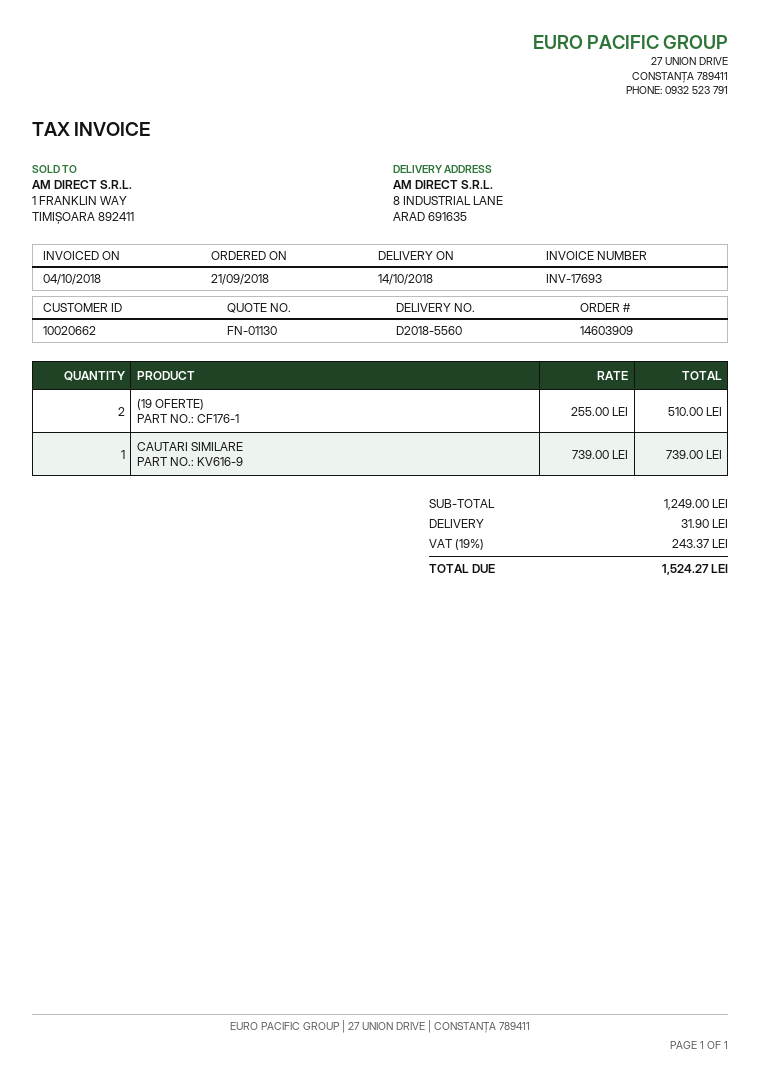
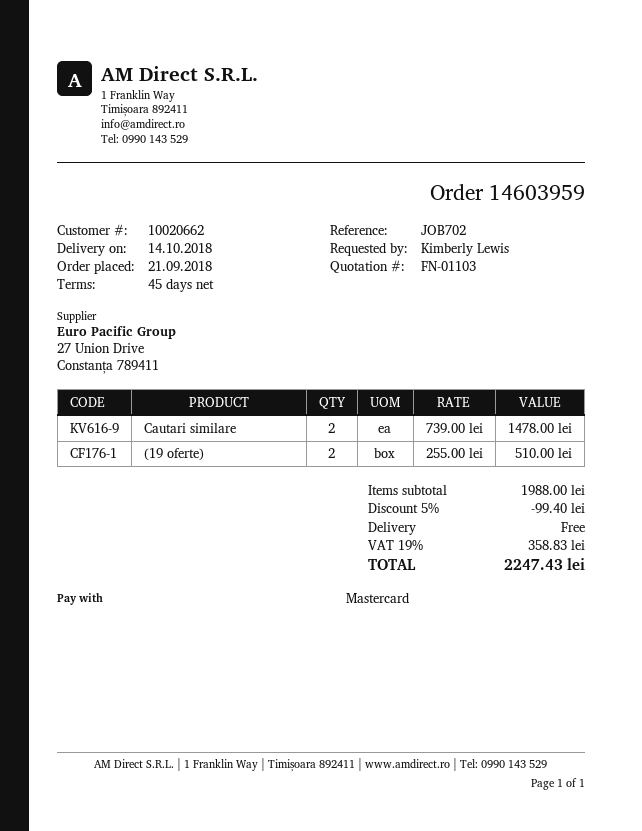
quote number: FN-01130 -> FN-01103
order number: 14603909 -> 14603959
CAUTARI SIMILARE: 1 x 739.00 = 739.00 -> 2 x 739.00 = 1478.00
subtotal: 1249.00 -> 1988.00
discount: none -> 5% = 99.40
shipping: 31.90 -> 0.00
tax: 19% = 243.37 -> 19% = 358.83
total: 1524.27 -> 2247.43

